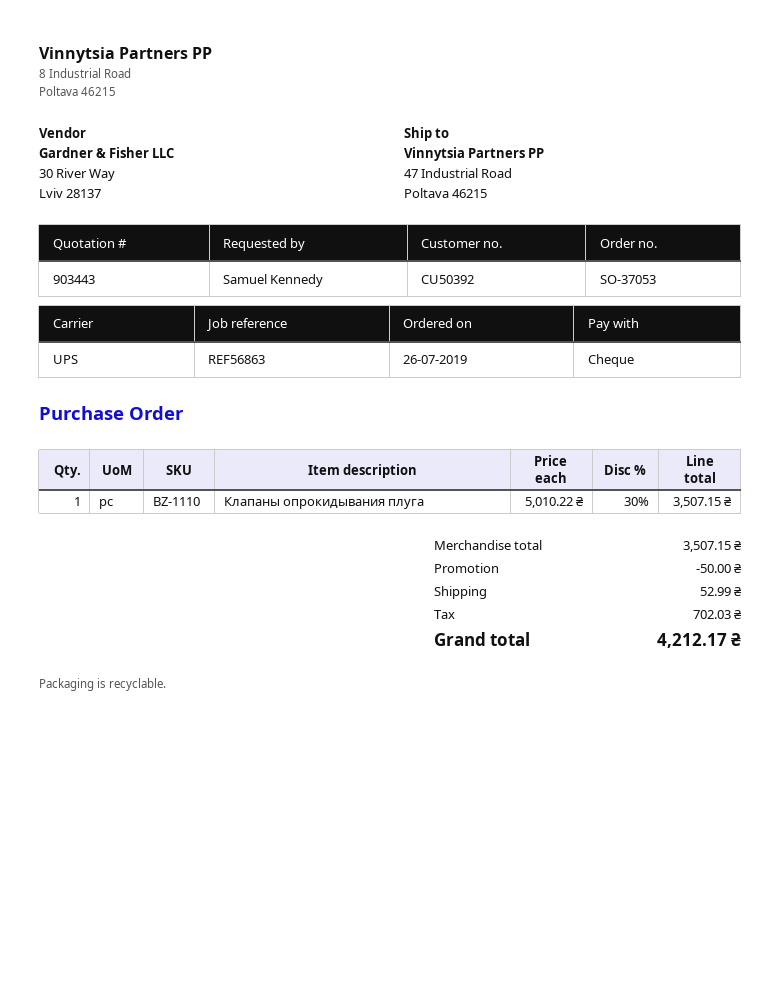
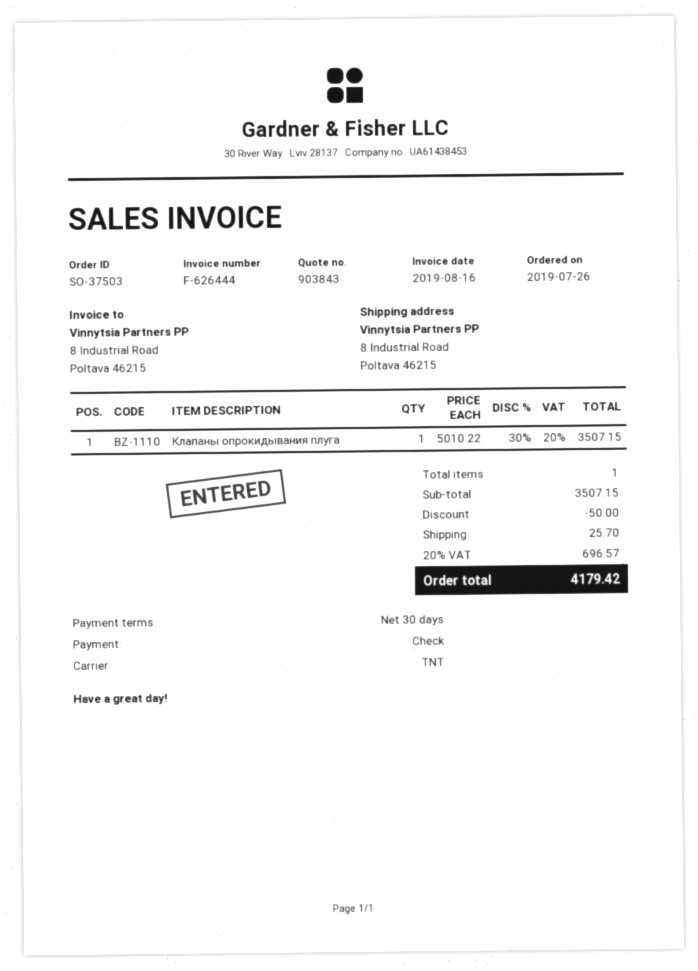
quote number: 903443 -> 903843
order number: SO-37053 -> SO-37503
shipping method: UPS -> TNT
ship to: 47 Industrial Road, Poltava 46215 -> 8 Industrial Road, Poltava 46215
shipping: 52.99 -> 25.70
tax: 702.03 -> 696.57
total: 4212.17 -> 4179.42

